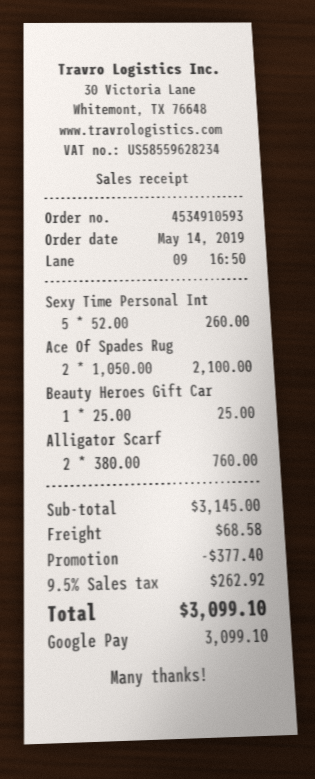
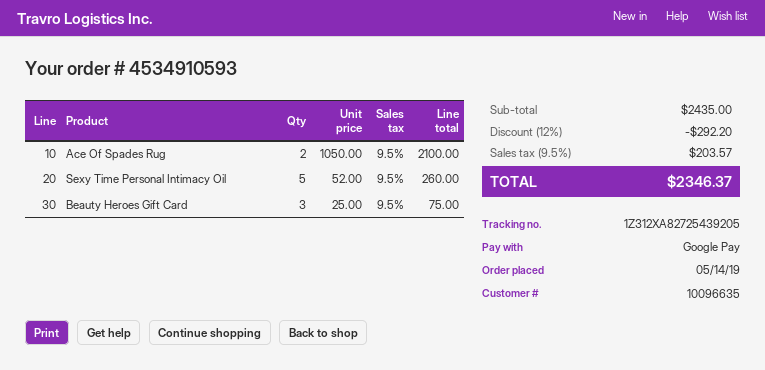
Beauty Heroes Gift Car: 1 x 25.00 = 25.00 -> 3 x 25.00 = 75.00
Alligator Scarf: 2 x 380.00 = 760.00 -> none
subtotal: 3145.00 -> 2435.00
discount: 377.40 -> 292.20
shipping: 68.58 -> none
tax: 9.5% = 262.92 -> 9.5% = 203.57
total: 3099.10 -> 2346.37

